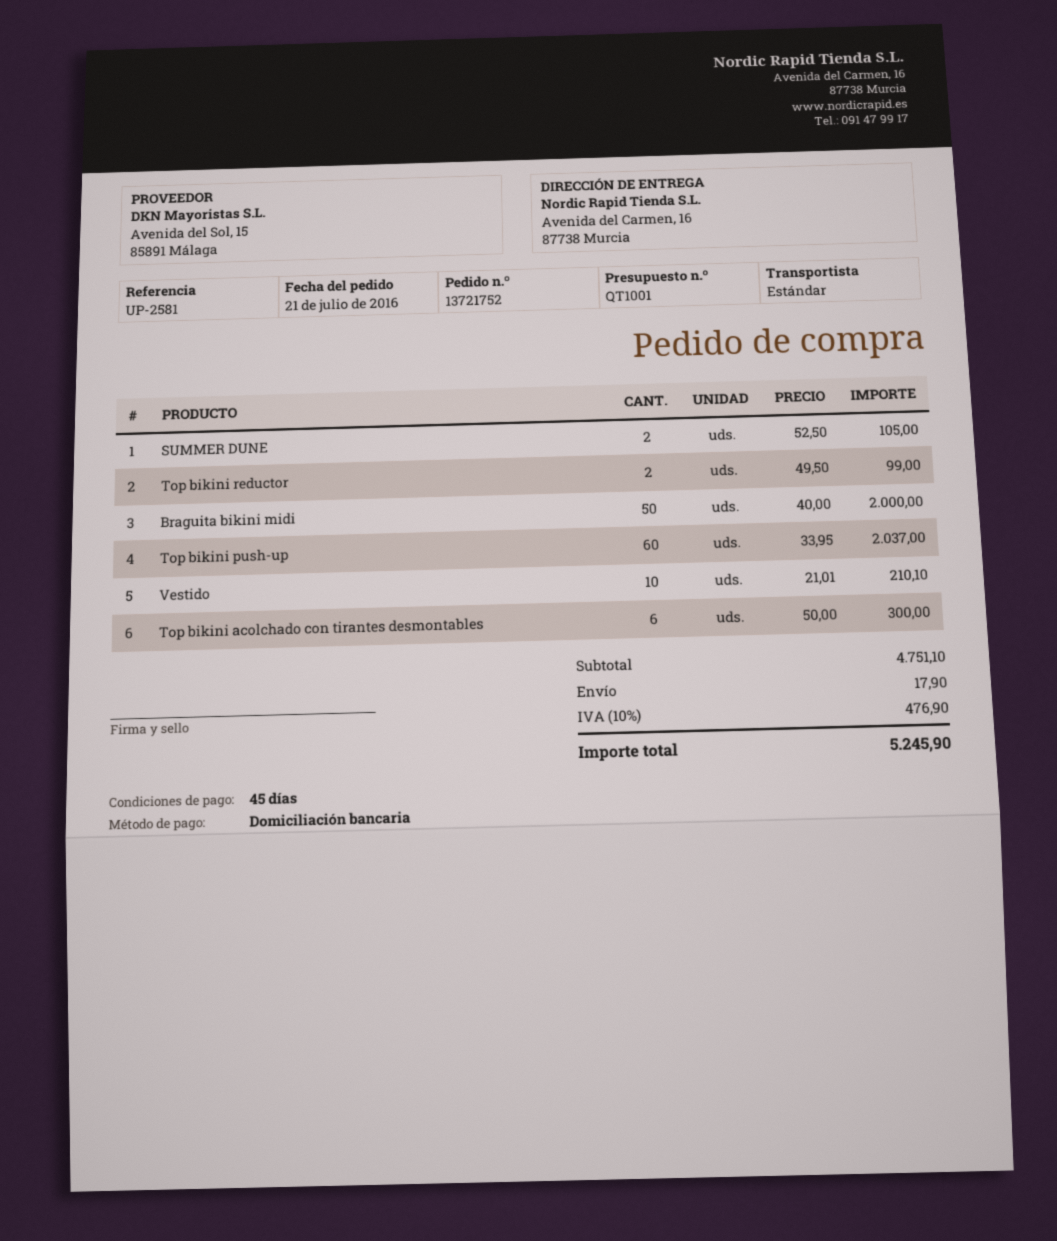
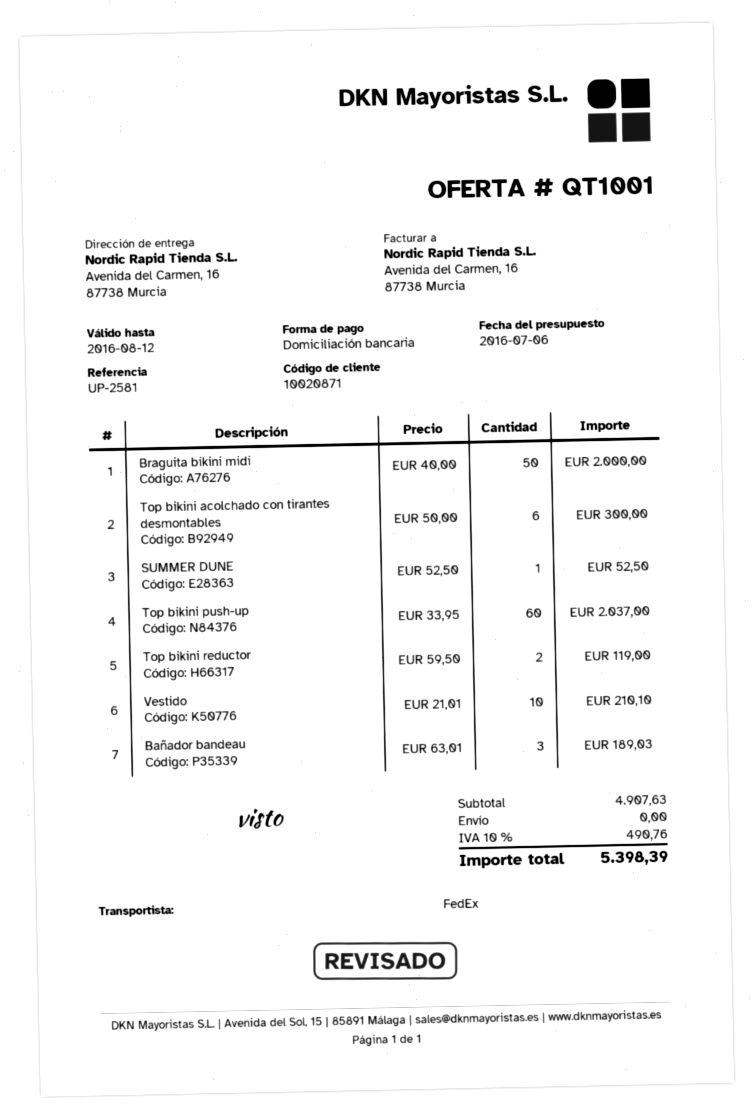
shipping method: standard -> FedEx
SUMMER DUNE: 2 x 52.50 = 105.00 -> 1 x 52.50 = 52.50
Top bikini reductor: 2 x 49.50 = 99.00 -> 2 x 59.50 = 119.00
Bañador bandeau: none -> 3 x 63.01 = 189.03
subtotal: 4751.10 -> 4907.63
shipping: 17.90 -> 0.00
tax: 10% = 476.90 -> 10% = 490.76
total: 5245.90 -> 5398.39

